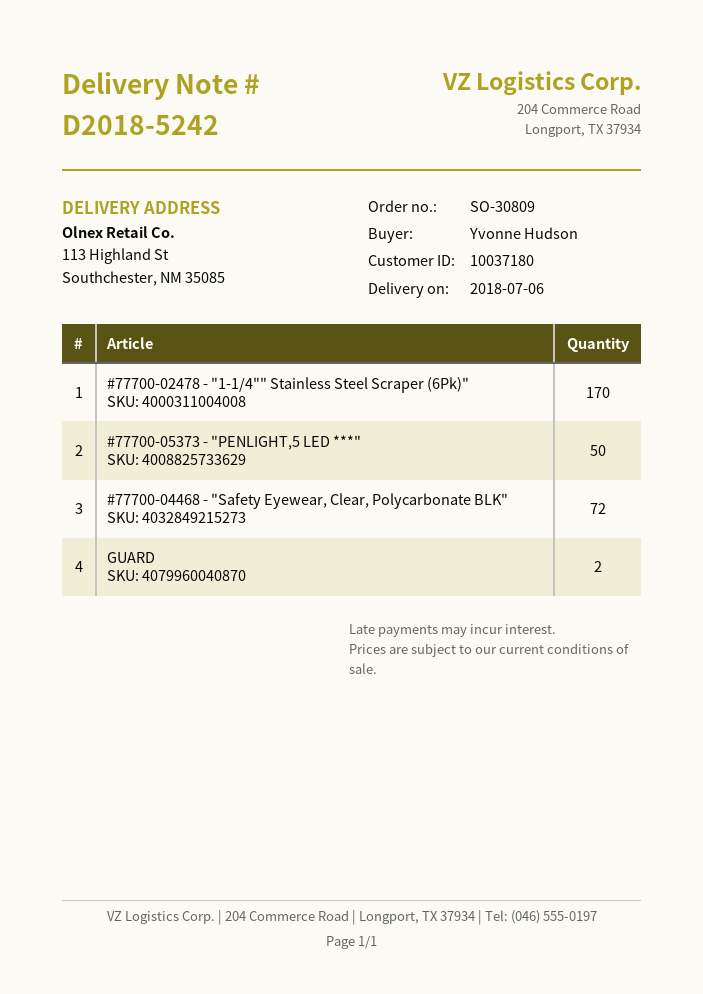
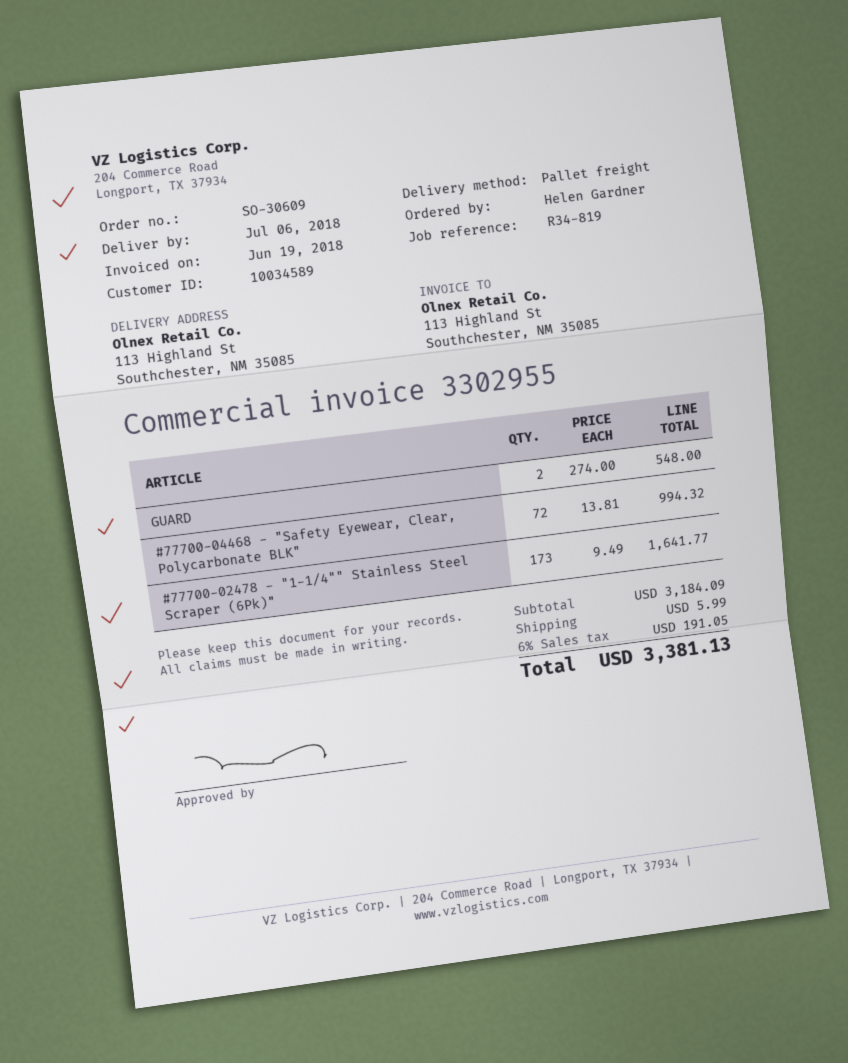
order number: SO-30809 -> SO-30609
customer number: 10037180 -> 10034589
ordered by: Yvonne Hudson -> Helen Gardner
#77700-02478 - "1-1/4"" Stainless Steel Scraper (6Pk)": 170 -> 173
#77700-05373 - "PENLIGHT,5 LED ***": 50 -> none

